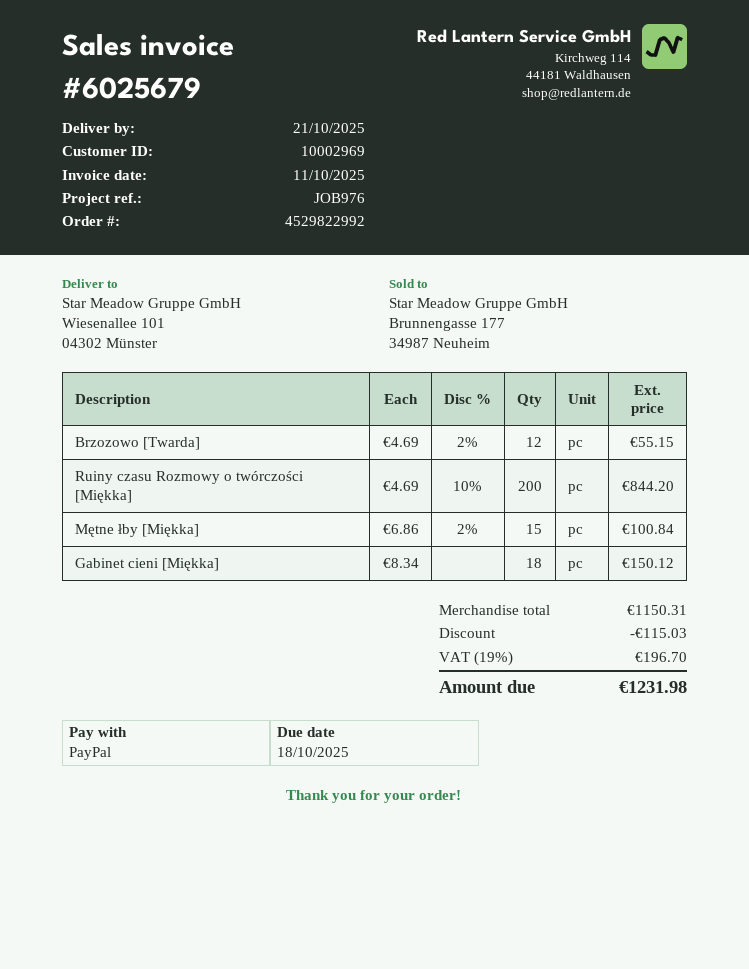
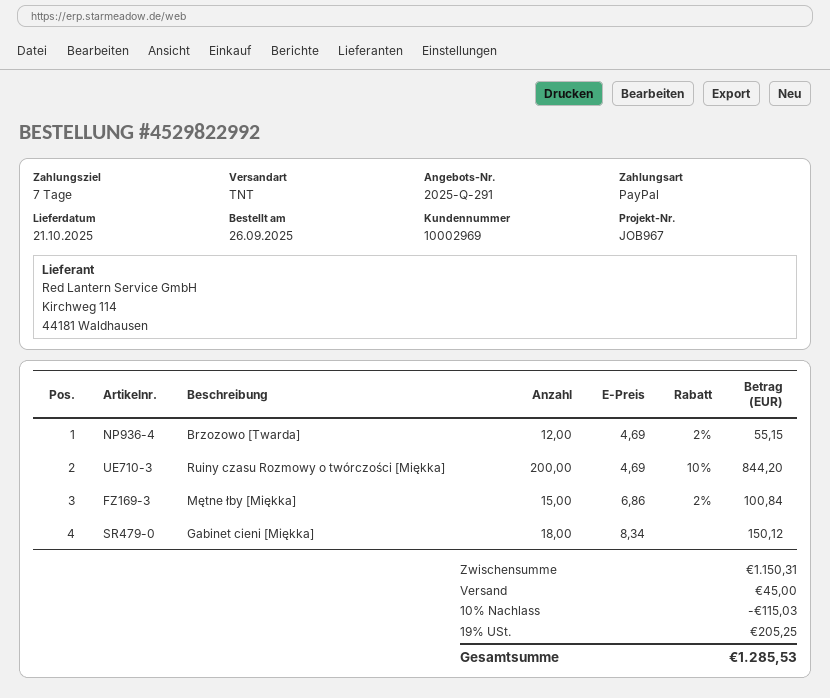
reference: JOB976 -> JOB967
shipping: none -> 45.00
tax: 19% = 196.70 -> 19% = 205.25
total: 1231.98 -> 1285.53

